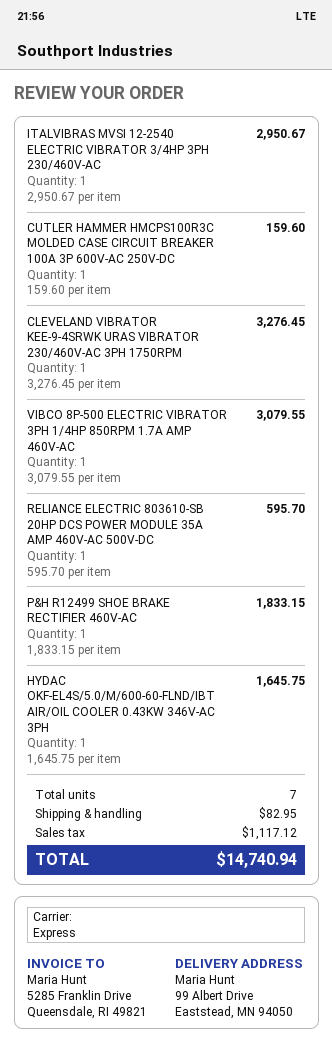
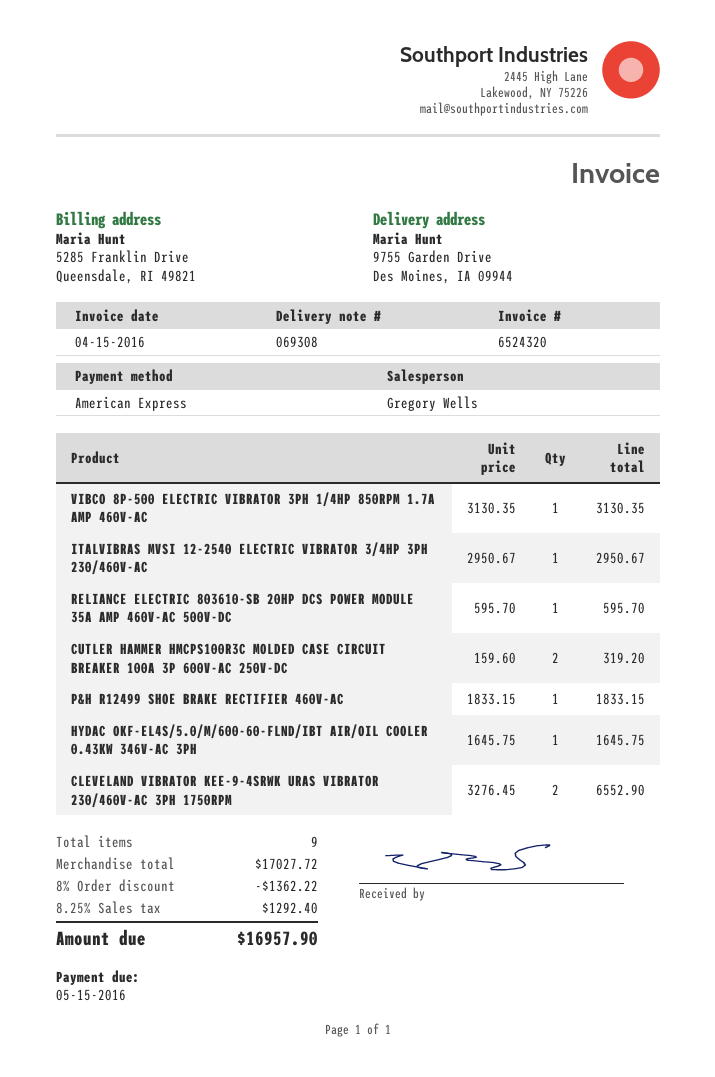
ship to: 99 Albert Drive, Eaststead, MN 94050 -> 9755 Garden Drive, Des Moines, IA 09944
CUTLER HAMMER HMCPS100R3C MOLDED CASE CIRCUIT BREAKER 100A 3P 600V-AC 250V-DC: 1 x 159.60 = 159.60 -> 2 x 159.60 = 319.20
CLEVELAND VIBRATOR KEE-9-4SRWK URAS VIBRATOR 230/460V-AC 3PH 1750RPM: 1 x 3276.45 = 3276.45 -> 2 x 3276.45 = 6552.90
VIBCO 8P-500 ELECTRIC VIBRATOR 3PH 1/4HP 850RPM 1.7A AMP 460V-AC: 1 x 3079.55 = 3079.55 -> 1 x 3130.35 = 3130.35
total quantity: 7 -> 9
discount: none -> 8% = 1362.22
shipping: 82.95 -> none
tax: 1117.12 -> 1292.40
total: 14740.94 -> 16957.90

